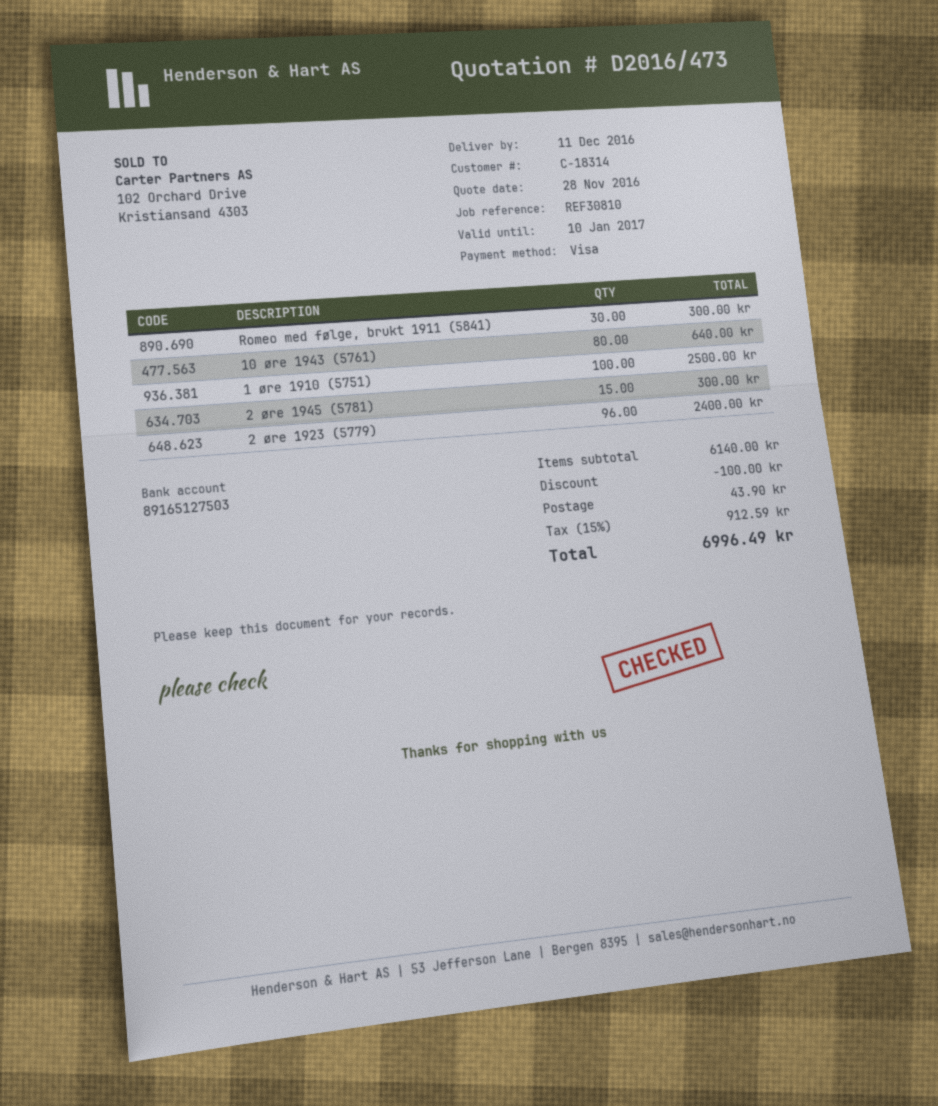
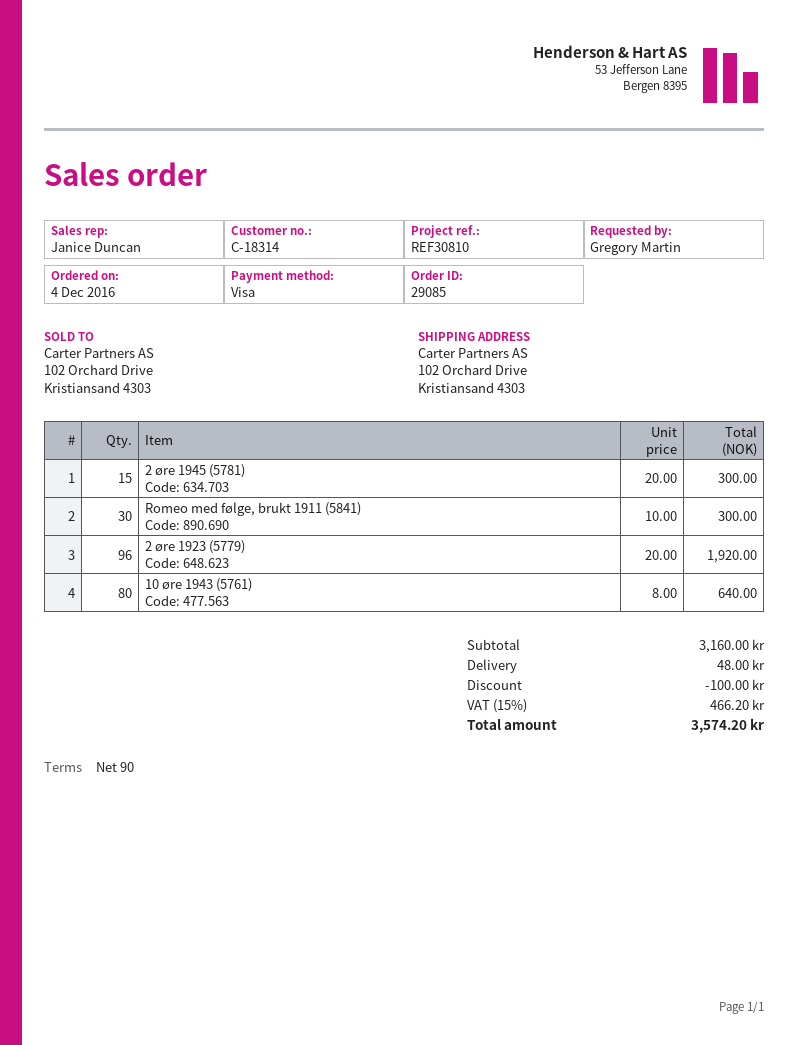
1 øre 1910 (5751): 100 for 2500.00 -> none
2 øre 1923 (5779): 96 for 2400.00 -> 96 for 1920.00
subtotal: 6140.00 -> 3160.00
shipping: 43.90 -> 48.00
tax: 15% = 912.59 -> 15% = 466.20
total: 6996.49 -> 3574.20

